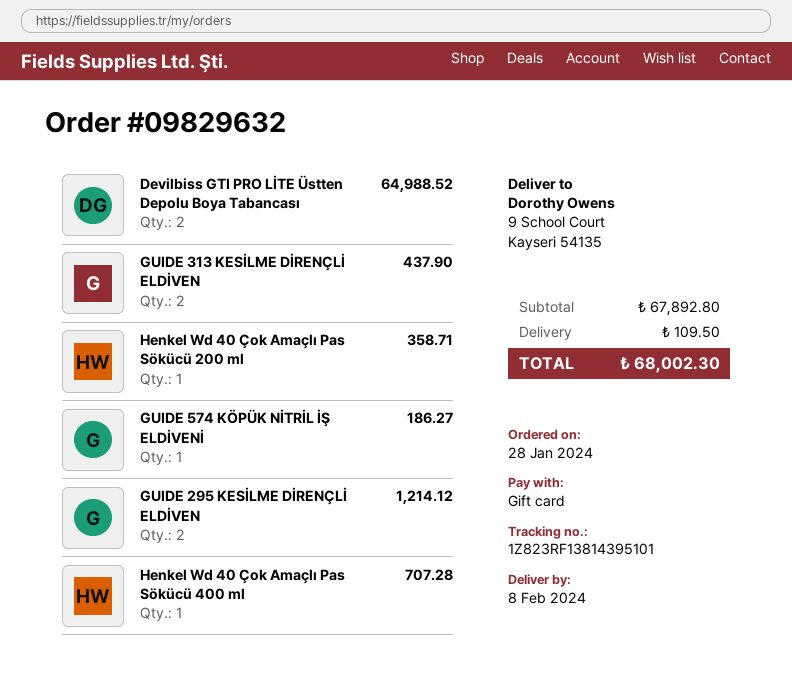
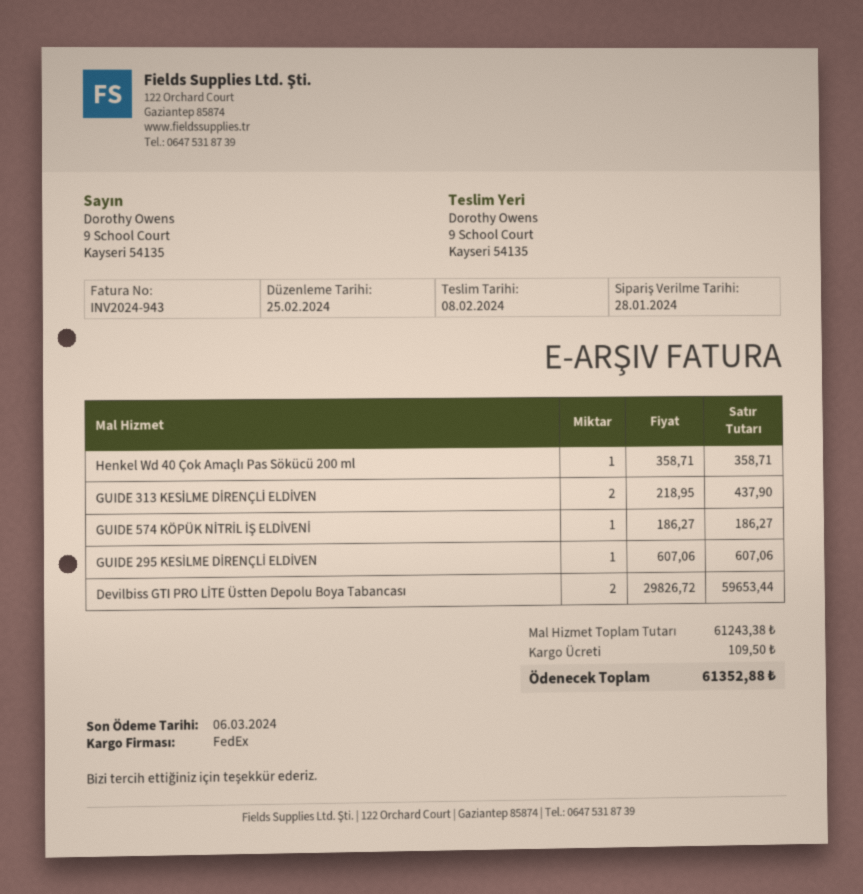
Devilbiss GTI PRO LİTE Üstten Depolu Boya Tabancası: 2 for 64988.52 -> 2 for 59653.44
GUIDE 295 KESİLME DİRENÇLİ ELDİVEN: 2 for 1214.12 -> 1 for 607.06
Henkel Wd 40 Çok Amaçlı Pas Sökücü 400 ml: 1 for 707.28 -> none
subtotal: 67892.80 -> 61243.38
total: 68002.30 -> 61352.88

